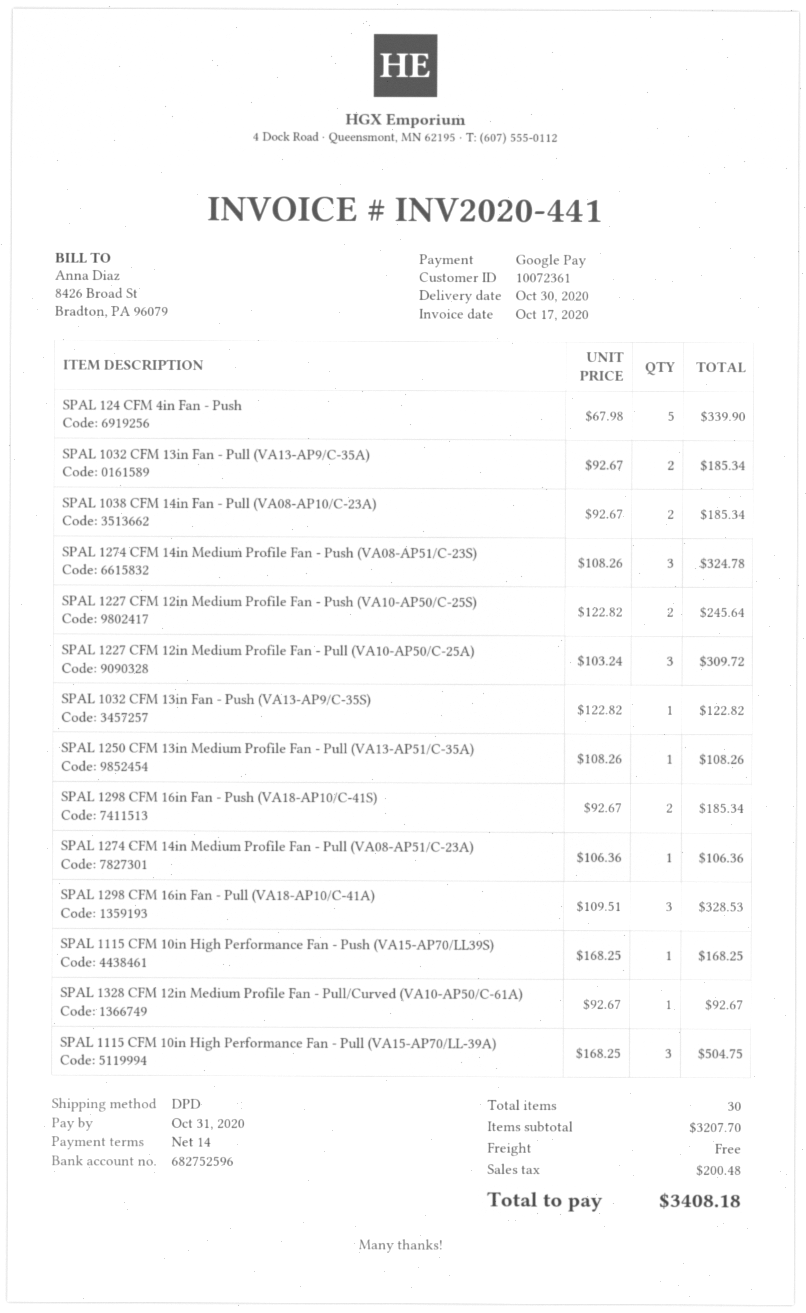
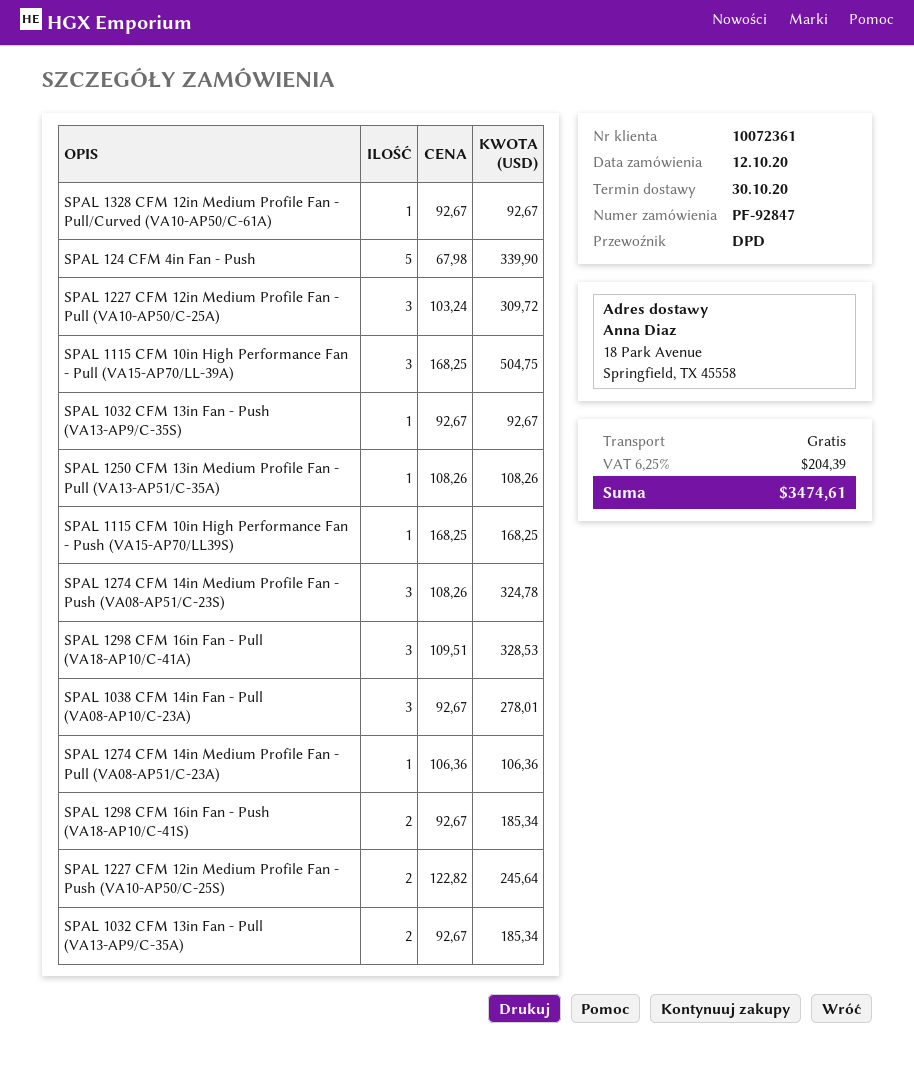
SPAL 1038 CFM 14in Fan - Pull (VA08-AP10/C-23A): 2 x 92.67 = 185.34 -> 3 x 92.67 = 278.01
SPAL 1032 CFM 13in Fan - Push (VA13-AP9/C-35S): 1 x 122.82 = 122.82 -> 1 x 92.67 = 92.67
tax: 200.48 -> 204.39
total: 3408.18 -> 3474.61

